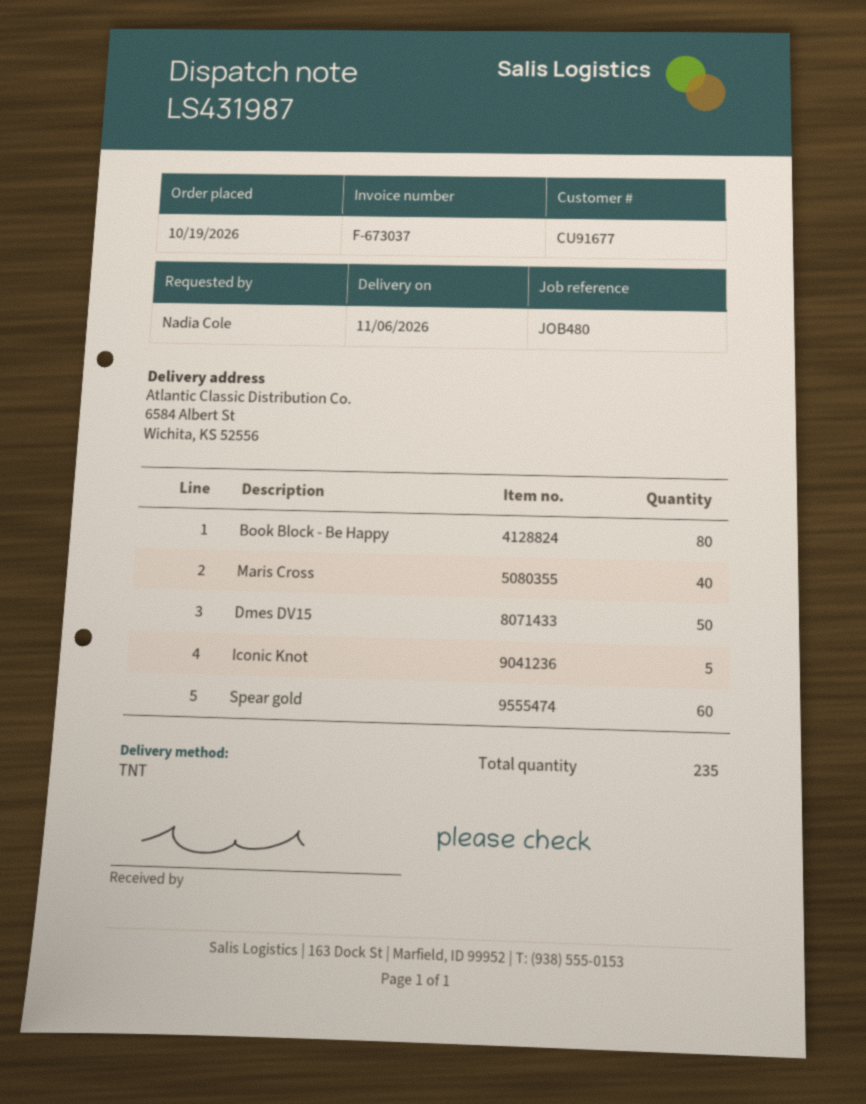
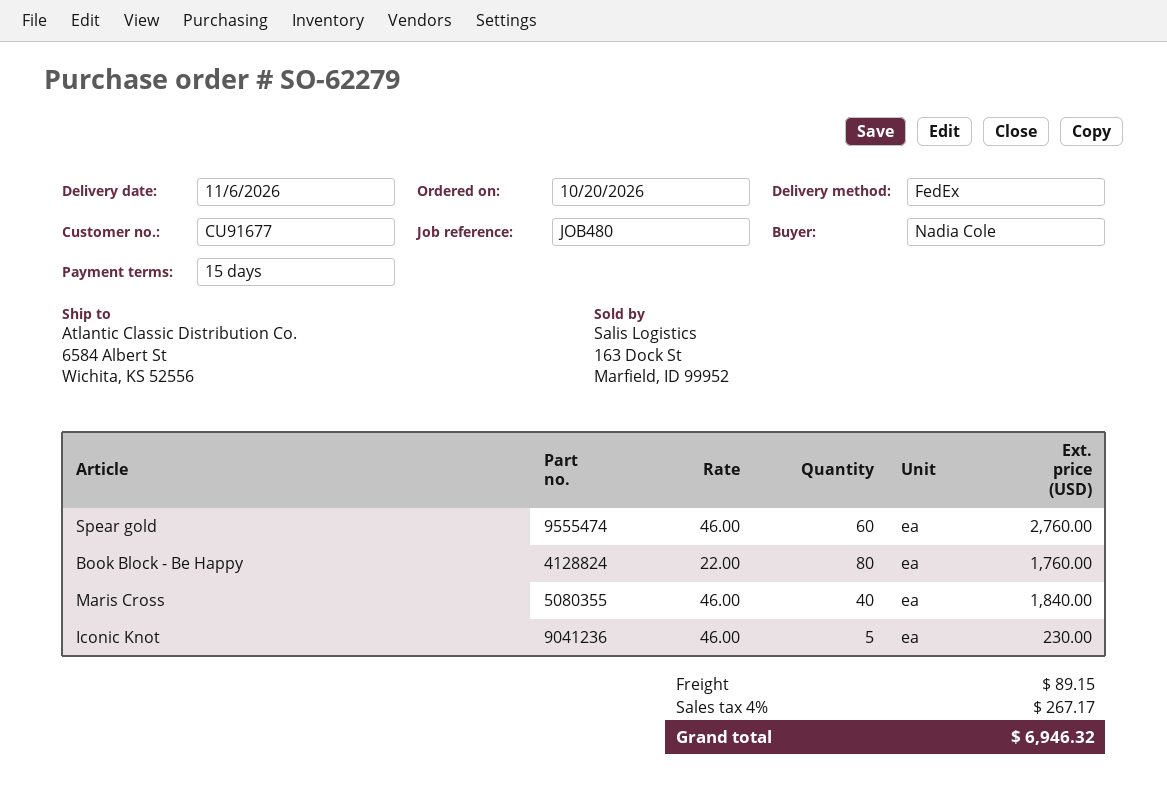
order date: 2026-10-19 -> 2026-10-20
shipping method: TNT -> FedEx
Dmes DV15: 50 -> none

